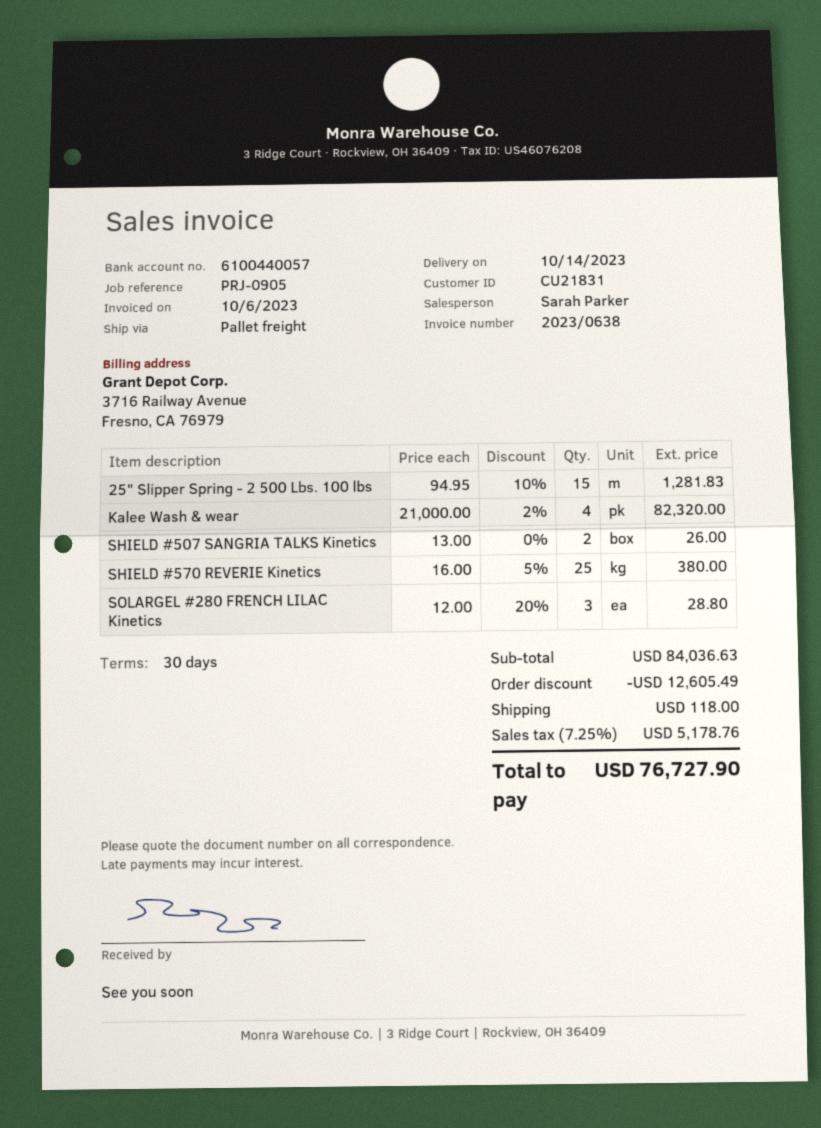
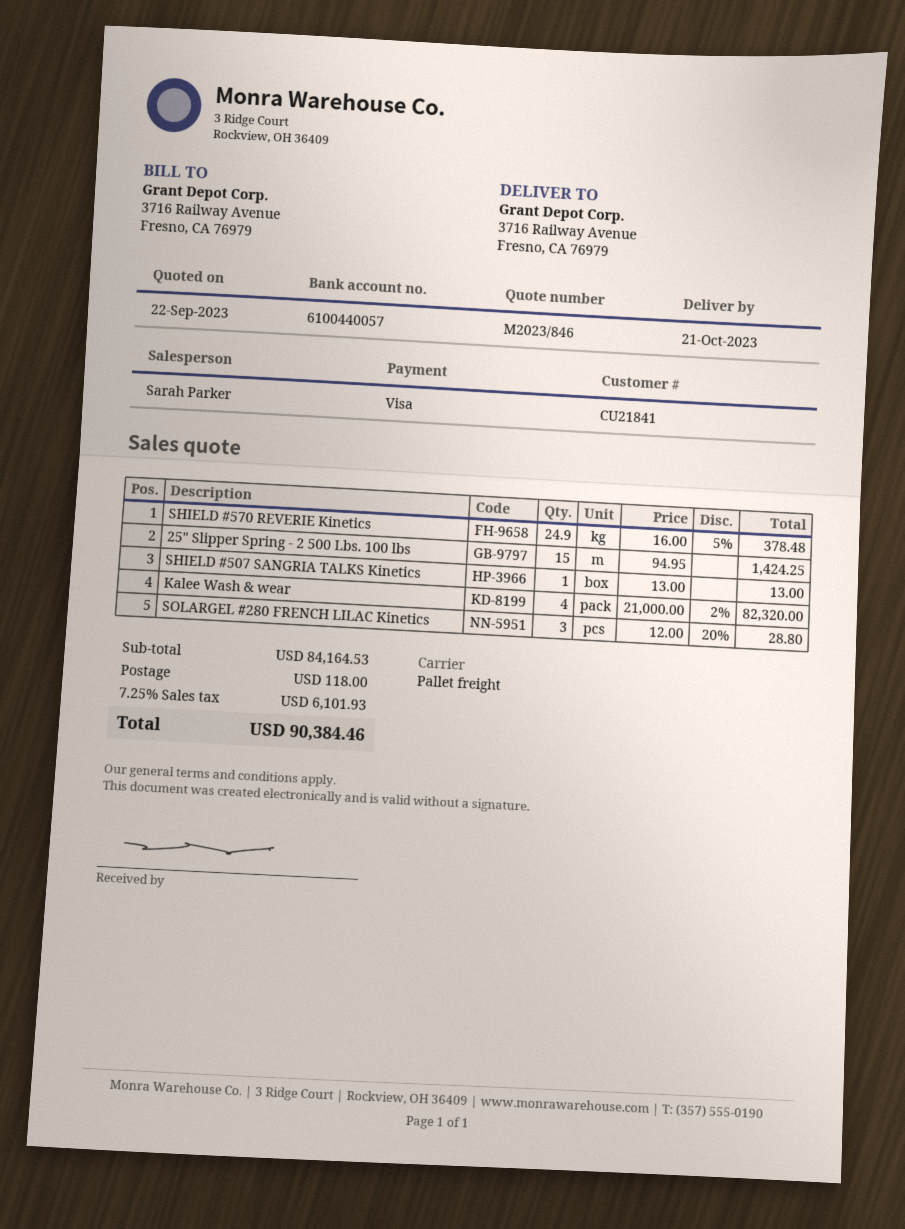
delivery date: 2023-10-14 -> 2023-10-21
customer number: CU21831 -> CU21841
25" Slipper Spring - 2 500 Lbs. 100 lbs: 15 x 94.95 - 10% = 1281.83 -> 15 x 94.95 = 1424.25
SHIELD #507 SANGRIA TALKS Kinetics: 2 x 13.00 = 26.00 -> 1 x 13.00 = 13.00
SHIELD #570 REVERIE Kinetics: 25 x 16.00 - 5% = 380.00 -> 24.9 x 16.00 - 5% = 378.48
subtotal: 84036.63 -> 84164.53
discount: 12605.49 -> none
tax: 7.25% = 5178.76 -> 7.25% = 6101.93
total: 76727.90 -> 90384.46

